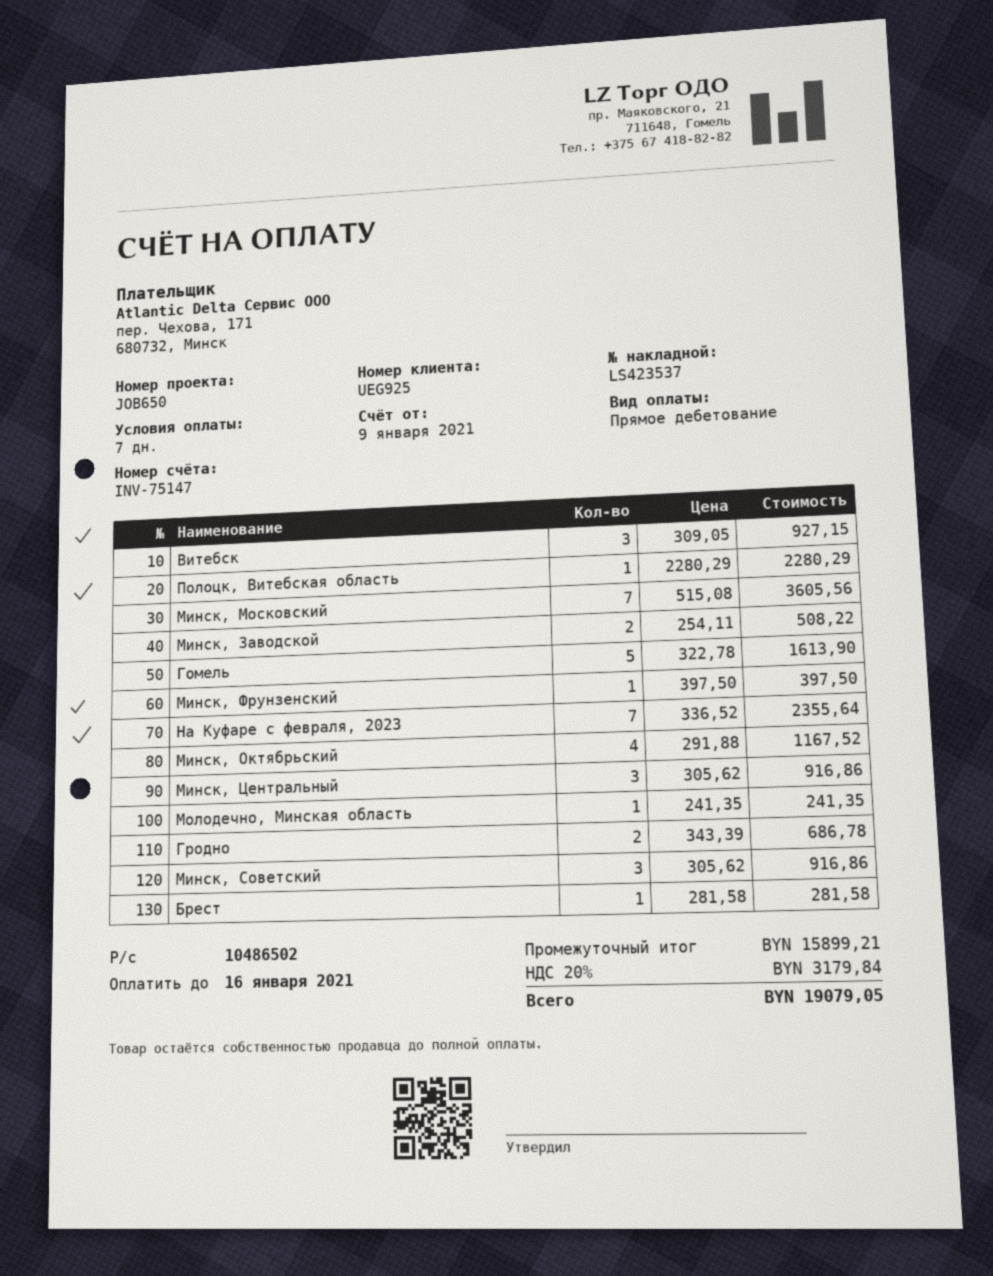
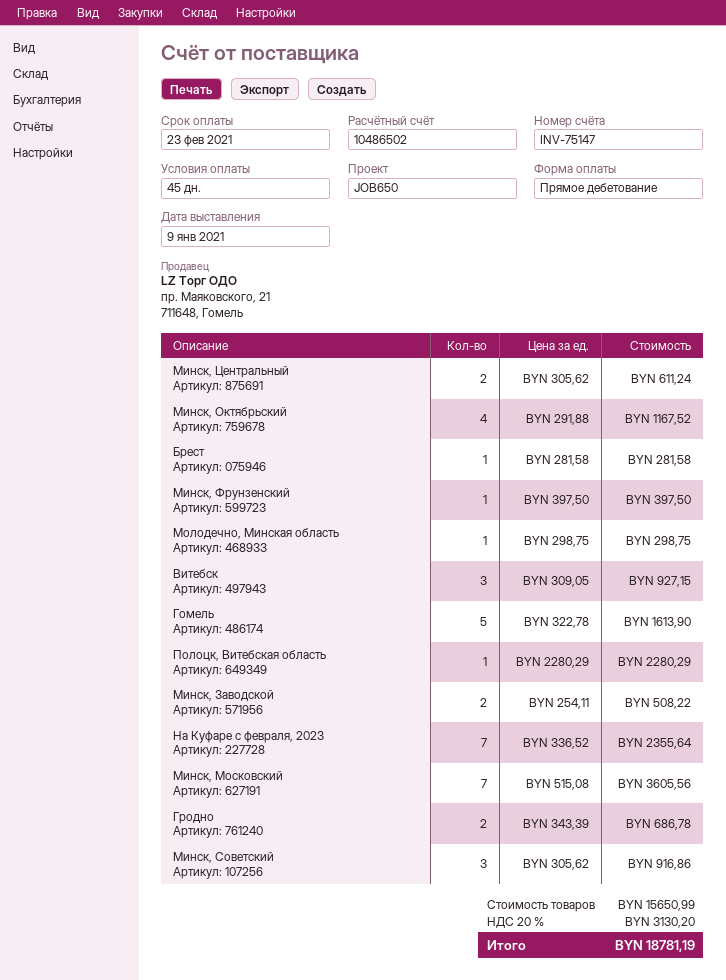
payment terms: 7 days -> 45 days
due date: 2021-01-16 -> 2021-02-23
Минск, Центральный: 3 x 305.62 = 916.86 -> 2 x 305.62 = 611.24
Молодечно, Минская область: 1 x 241.35 = 241.35 -> 1 x 298.75 = 298.75
subtotal: 15899.21 -> 15650.99
tax: 20% = 3179.84 -> 20% = 3130.20
total: 19079.05 -> 18781.19

